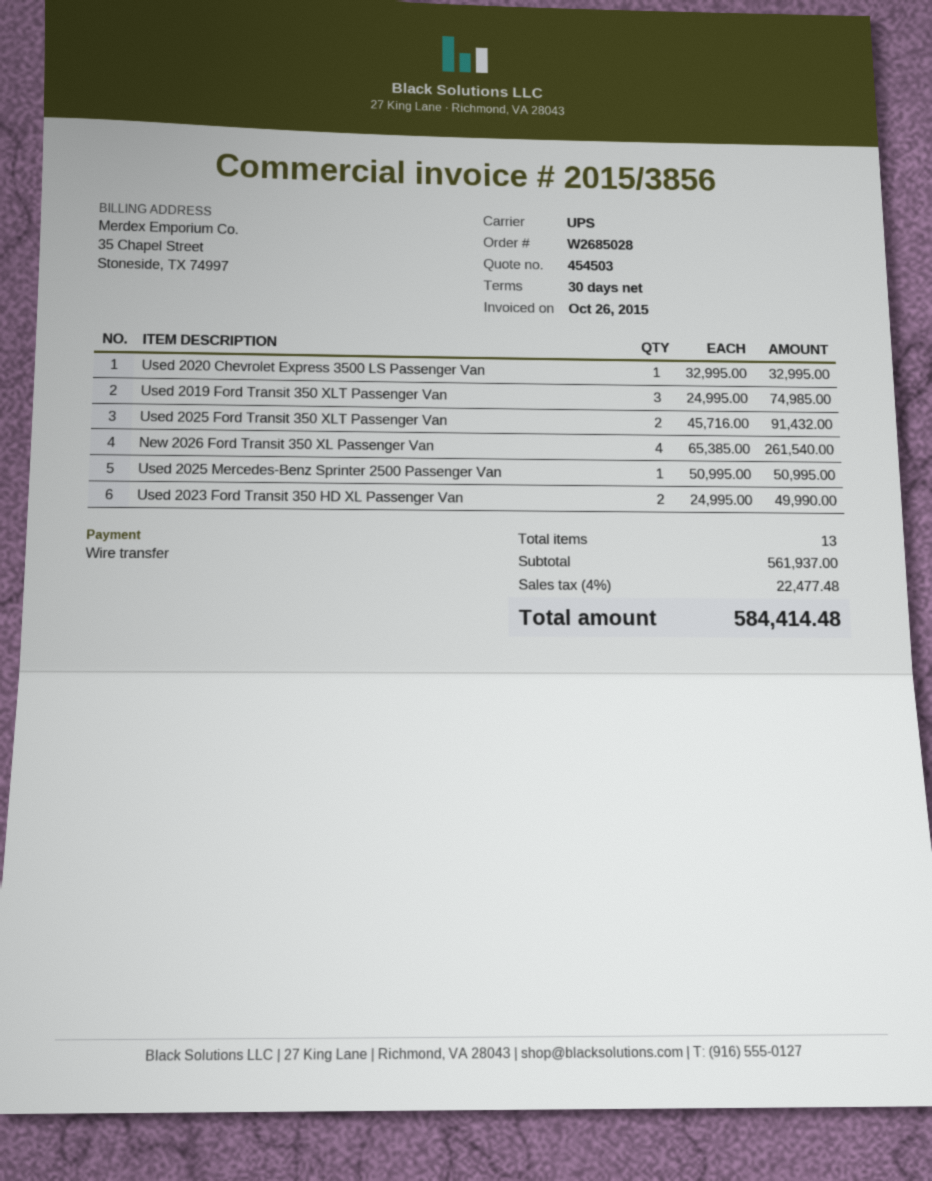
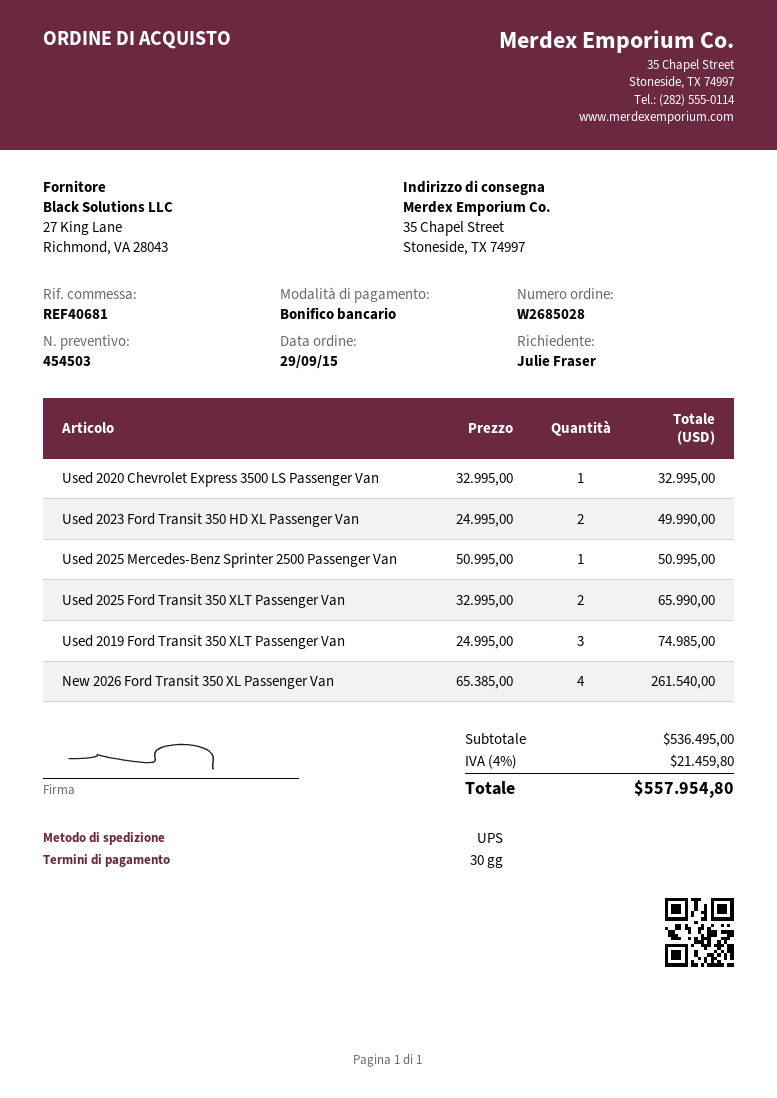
Used 2025 Ford Transit 350 XLT Passenger Van: 2 x 45716.00 = 91432.00 -> 2 x 32995.00 = 65990.00
subtotal: 561937.00 -> 536495.00
tax: 4% = 22477.48 -> 4% = 21459.80
total: 584414.48 -> 557954.80

